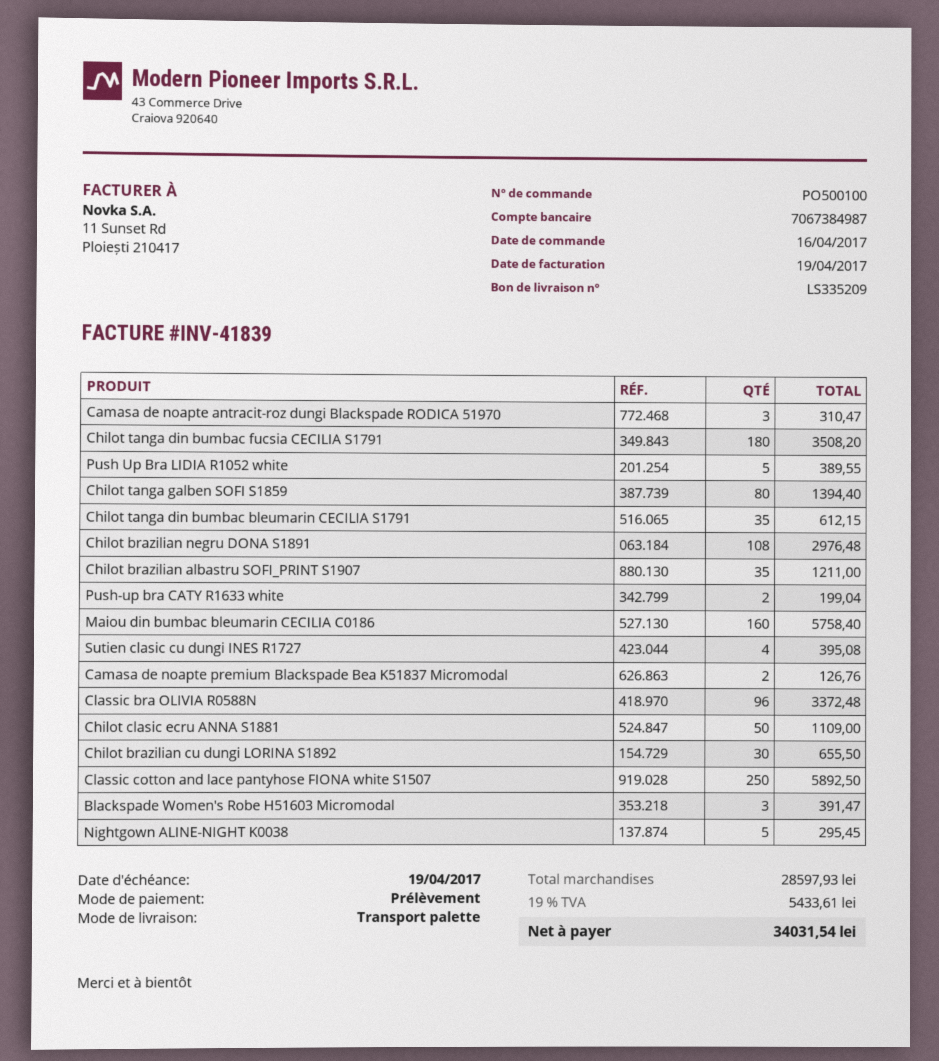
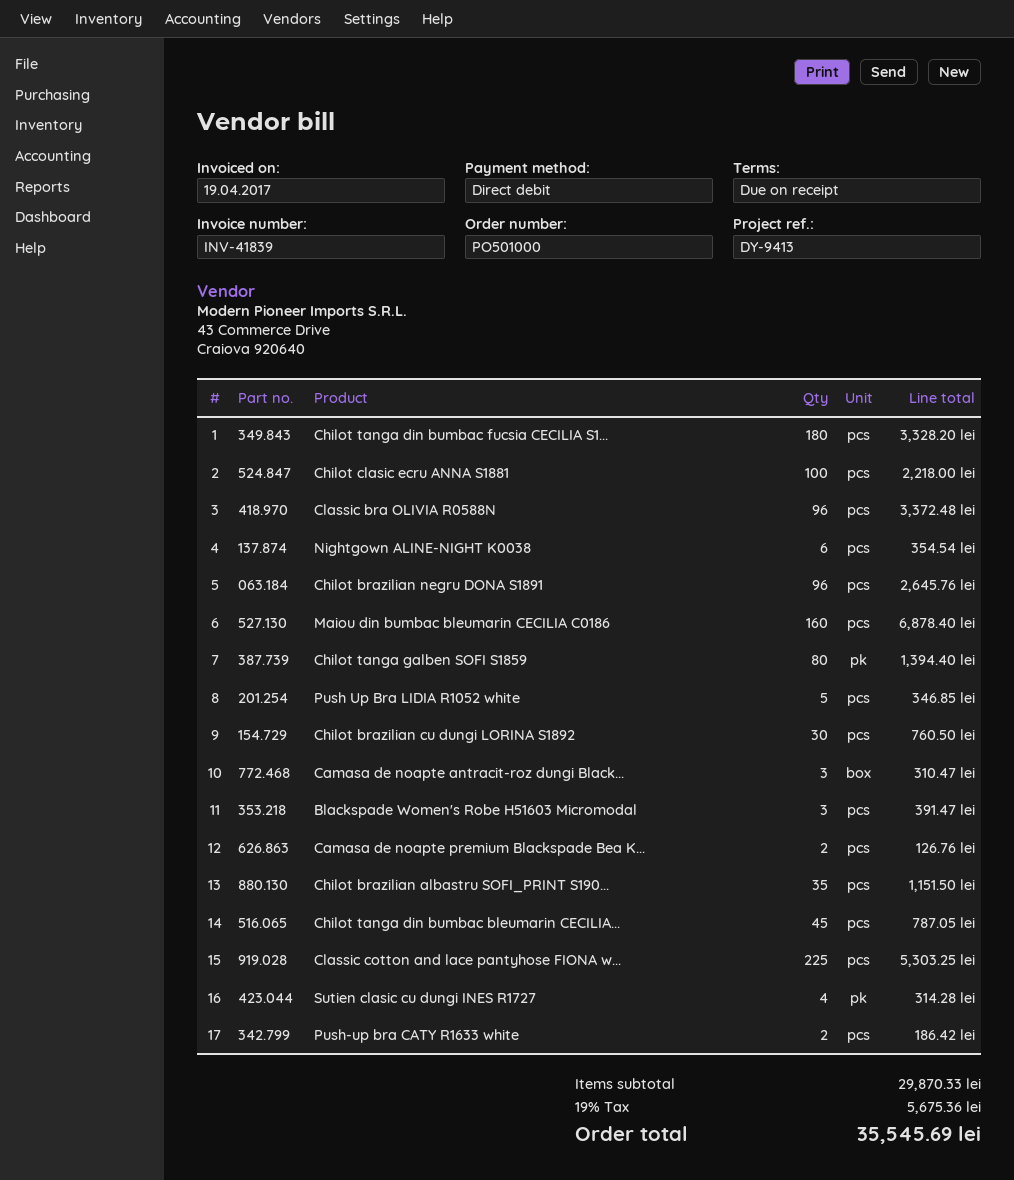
order number: PO500100 -> PO501000
Chilot tanga din bumbac fucsia CECILIA S1791: 180 for 3508.20 -> 180 for 3328.20
Push Up Bra LIDIA R1052 white: 5 for 389.55 -> 5 for 346.85
Chilot tanga din bumbac bleumarin CECILIA S1791: 35 for 612.15 -> 45 for 787.05
Chilot brazilian negru DONA S1891: 108 for 2976.48 -> 96 for 2645.76
Chilot brazilian albastru SOFI_PRINT S1907: 35 for 1211.00 -> 35 for 1151.50
Push-up bra CATY R1633 white: 2 for 199.04 -> 2 for 186.42
Maiou din bumbac bleumarin CECILIA C0186: 160 for 5758.40 -> 160 for 6878.40
Sutien clasic cu dungi INES R1727: 4 for 395.08 -> 4 for 314.28
Chilot clasic ecru ANNA S1881: 50 for 1109.00 -> 100 for 2218.00
Chilot brazilian cu dungi LORINA S1892: 30 for 655.50 -> 30 for 760.50
Classic cotton and lace pantyhose FIONA white S1507: 250 for 5892.50 -> 225 for 5303.25
Nightgown ALINE-NIGHT K0038: 5 for 295.45 -> 6 for 354.54
subtotal: 28597.93 -> 29870.33
tax: 19% = 5433.61 -> 19% = 5675.36
total: 34031.54 -> 35545.69

